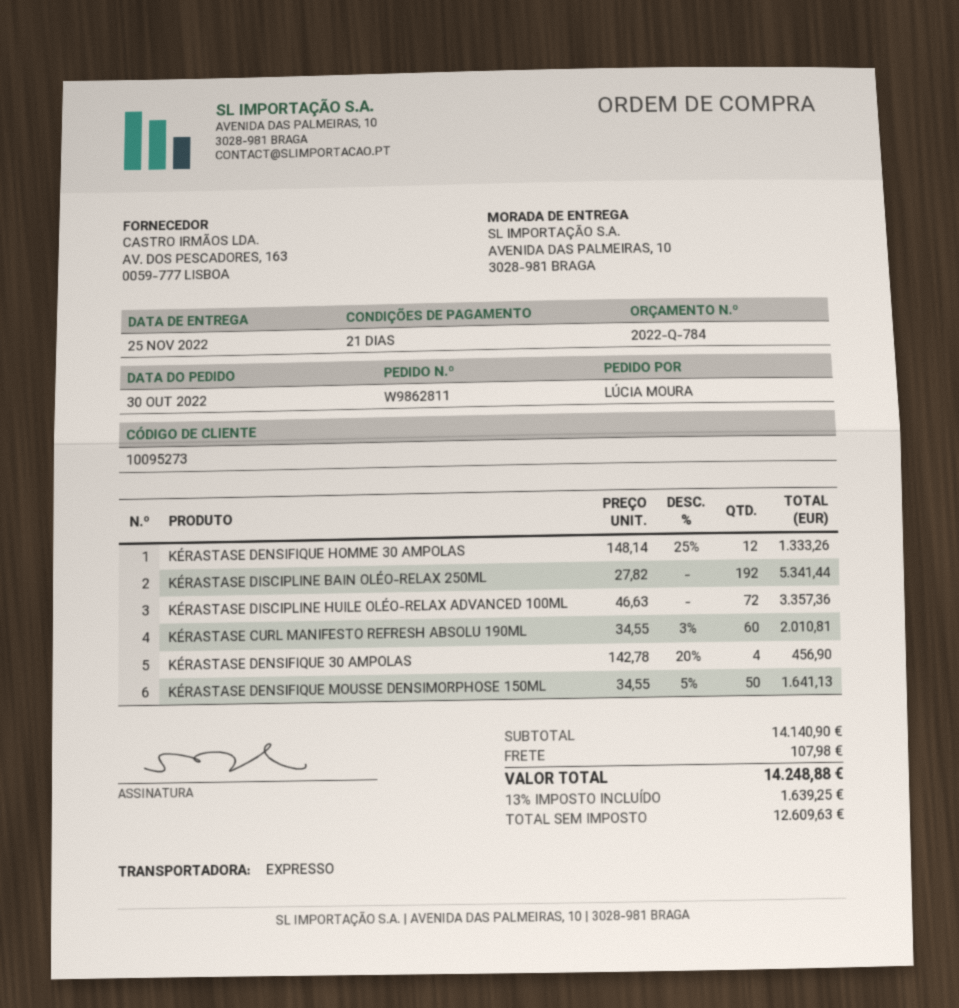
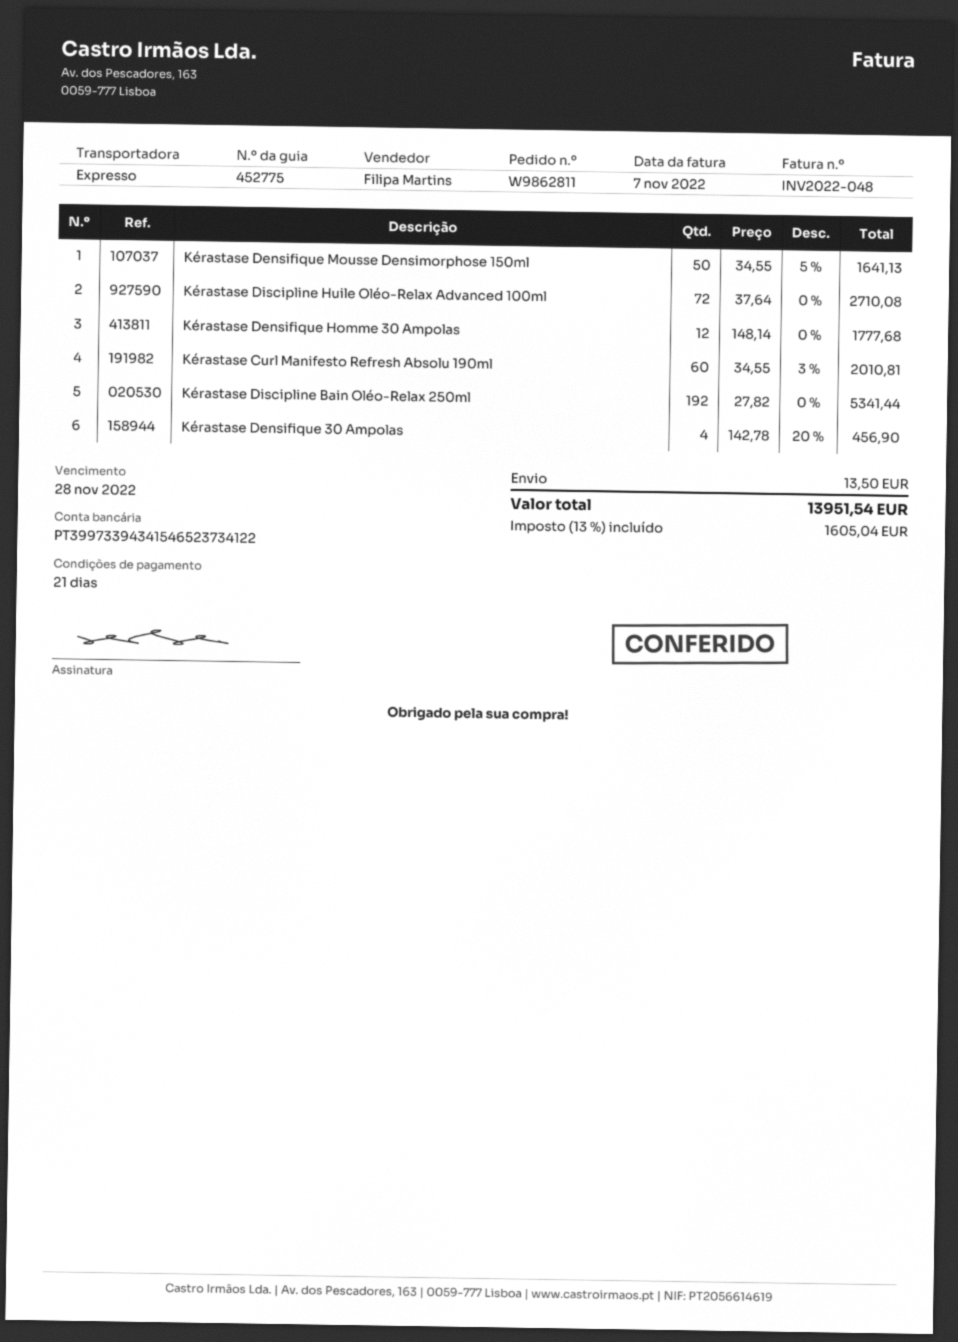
KÉRASTASE DENSIFIQUE HOMME 30 AMPOLAS: 12 x 148.14 - 25% = 1333.26 -> 12 x 148.14 = 1777.68
KÉRASTASE DISCIPLINE HUILE OLÉO-RELAX ADVANCED 100ML: 72 x 46.63 = 3357.36 -> 72 x 37.64 = 2710.08
shipping: 107.98 -> 13.50
tax: 13% = 1639.25 -> 13% = 1605.04
total: 14248.88 -> 13951.54

